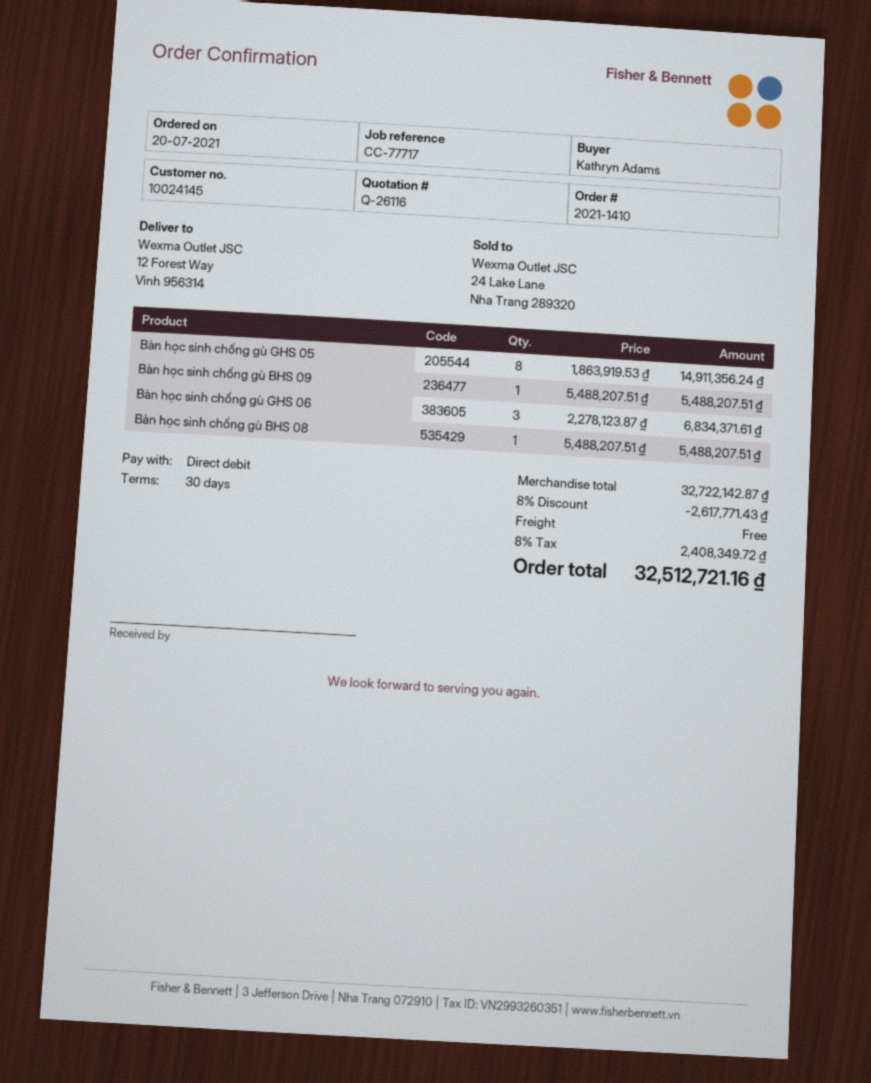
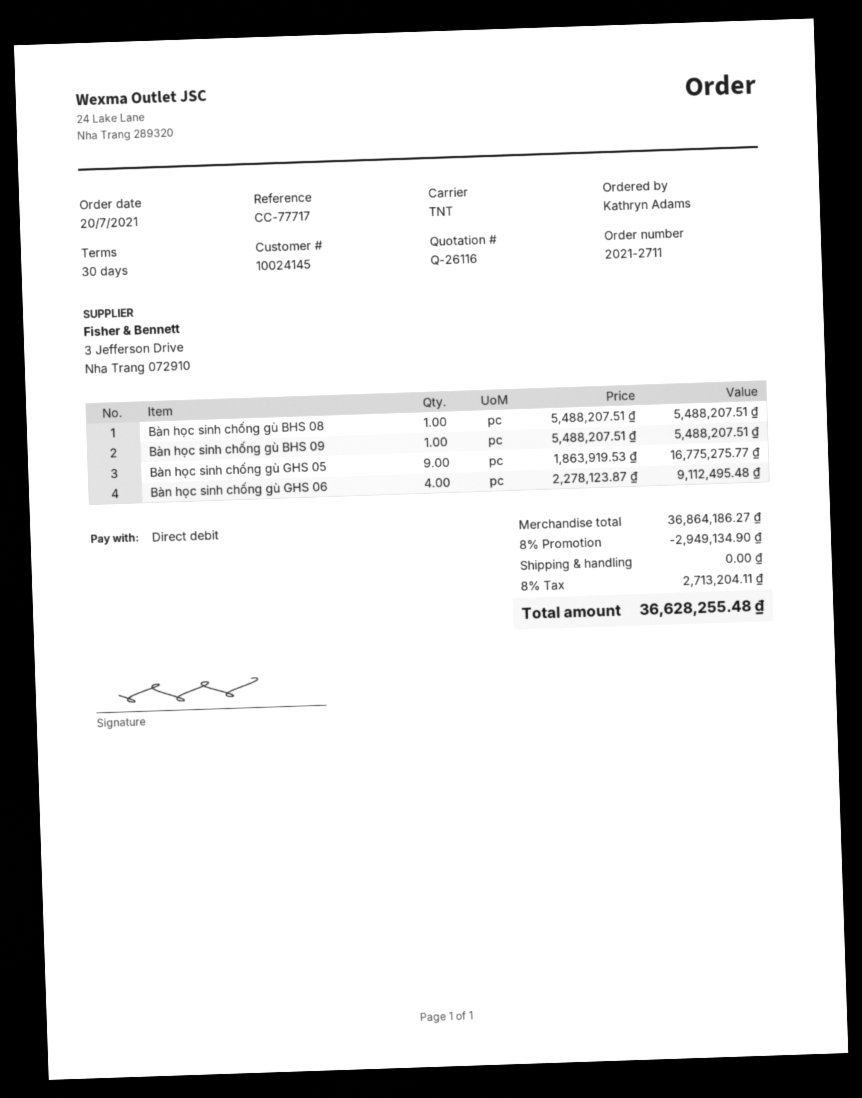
order number: 2021-1410 -> 2021-2711
Bàn học sinh chống gù GHS 05: 8 x 1863919.53 = 14911356.24 -> 9 x 1863919.53 = 16775275.77
Bàn học sinh chống gù GHS 06: 3 x 2278123.87 = 6834371.61 -> 4 x 2278123.87 = 9112495.48
subtotal: 32722142.87 -> 36864186.27
discount: 8% = 2617771.43 -> 8% = 2949134.90
tax: 8% = 2408349.72 -> 8% = 2713204.11
total: 32512721.16 -> 36628255.48

